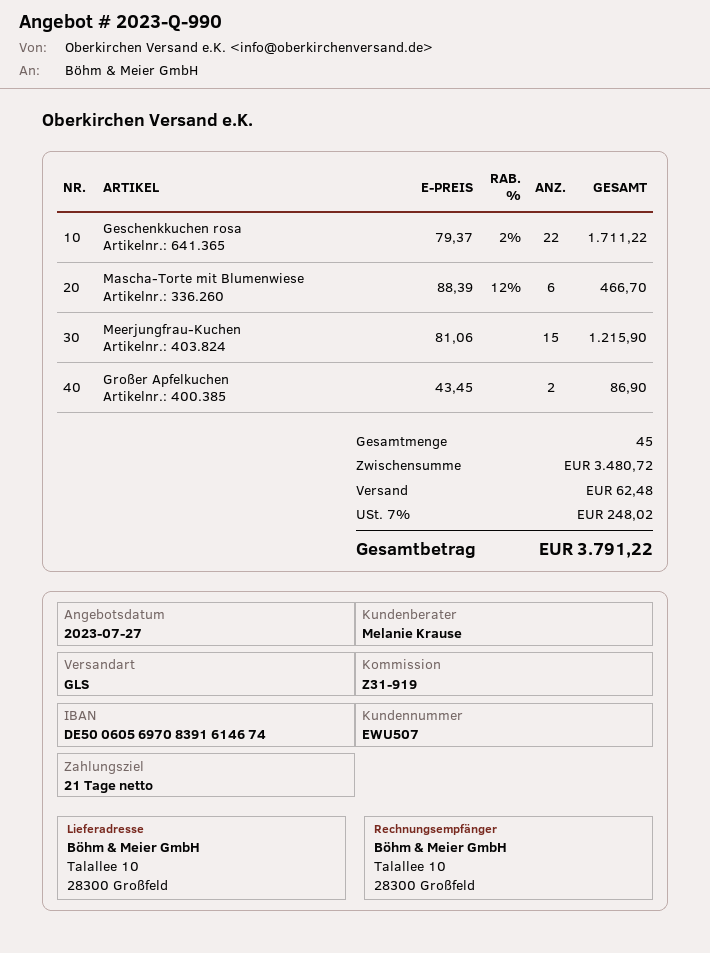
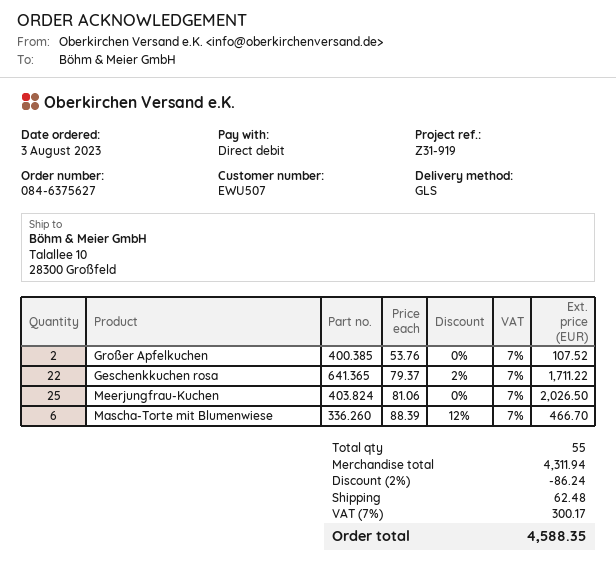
Meerjungfrau-Kuchen: 15 x 81.06 = 1215.90 -> 25 x 81.06 = 2026.50
Großer Apfelkuchen: 2 x 43.45 = 86.90 -> 2 x 53.76 = 107.52
total quantity: 45 -> 55
subtotal: 3480.72 -> 4311.94
discount: none -> 2% = 86.24
tax: 7% = 248.02 -> 7% = 300.17
total: 3791.22 -> 4588.35

